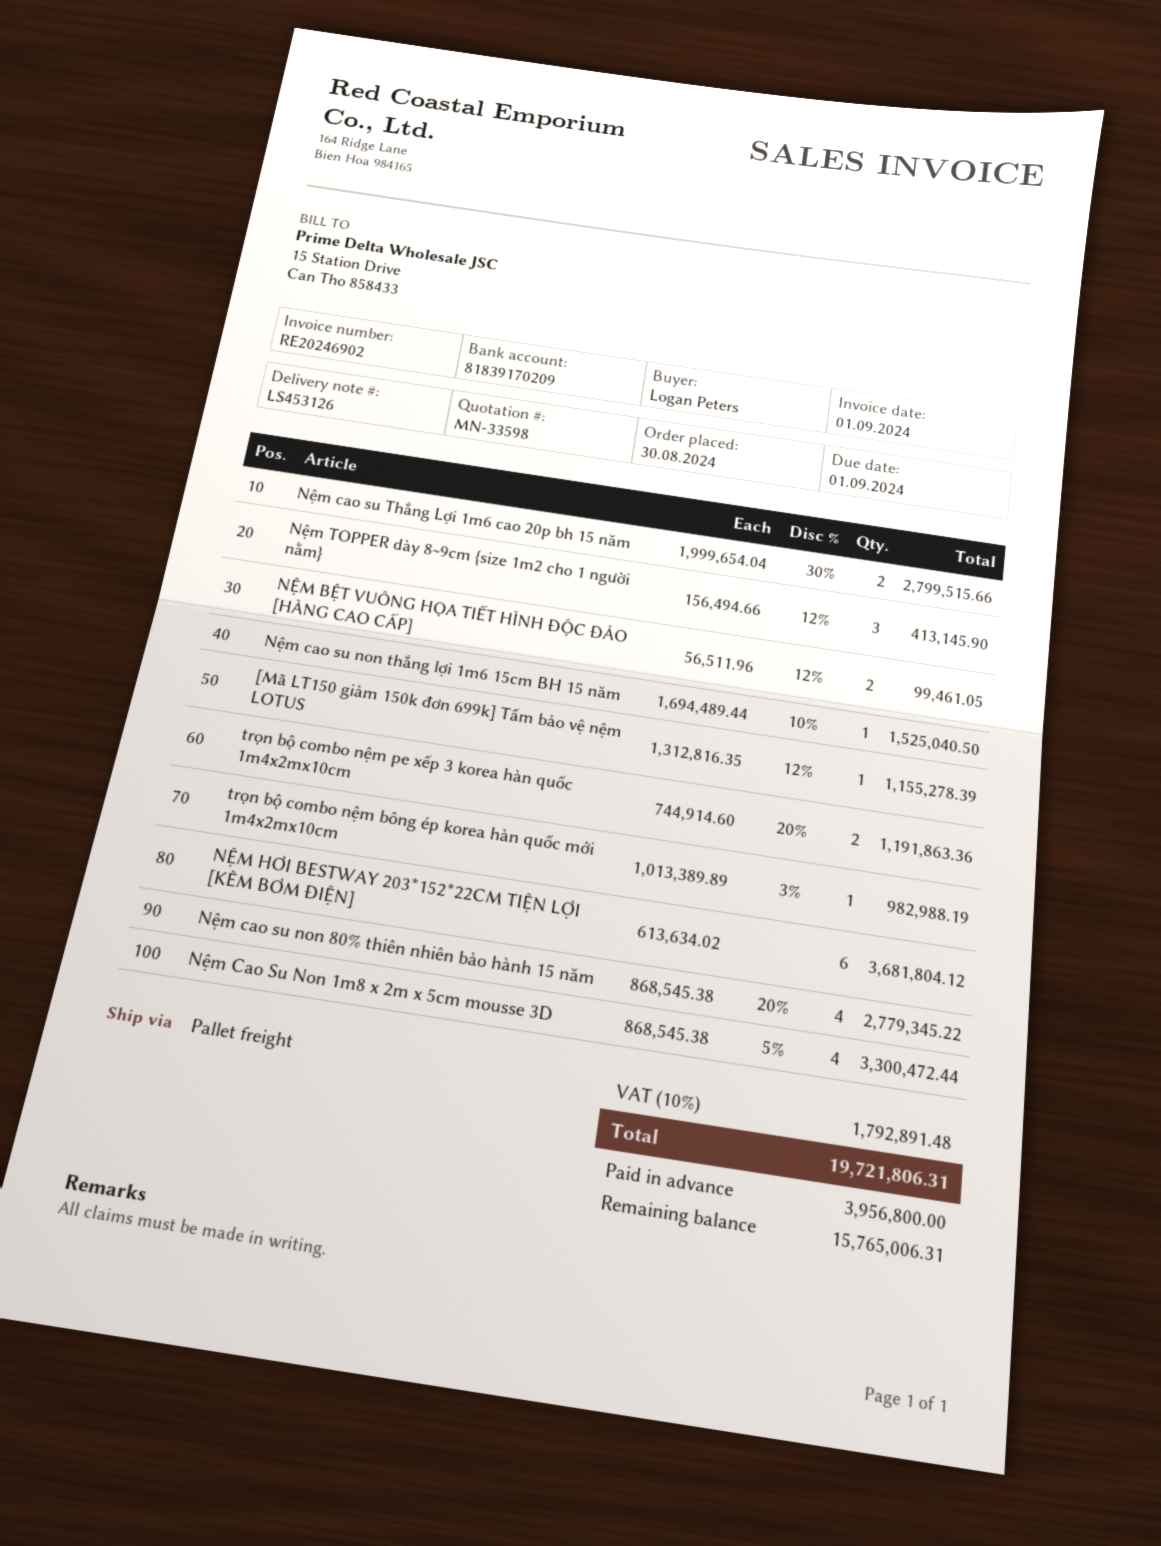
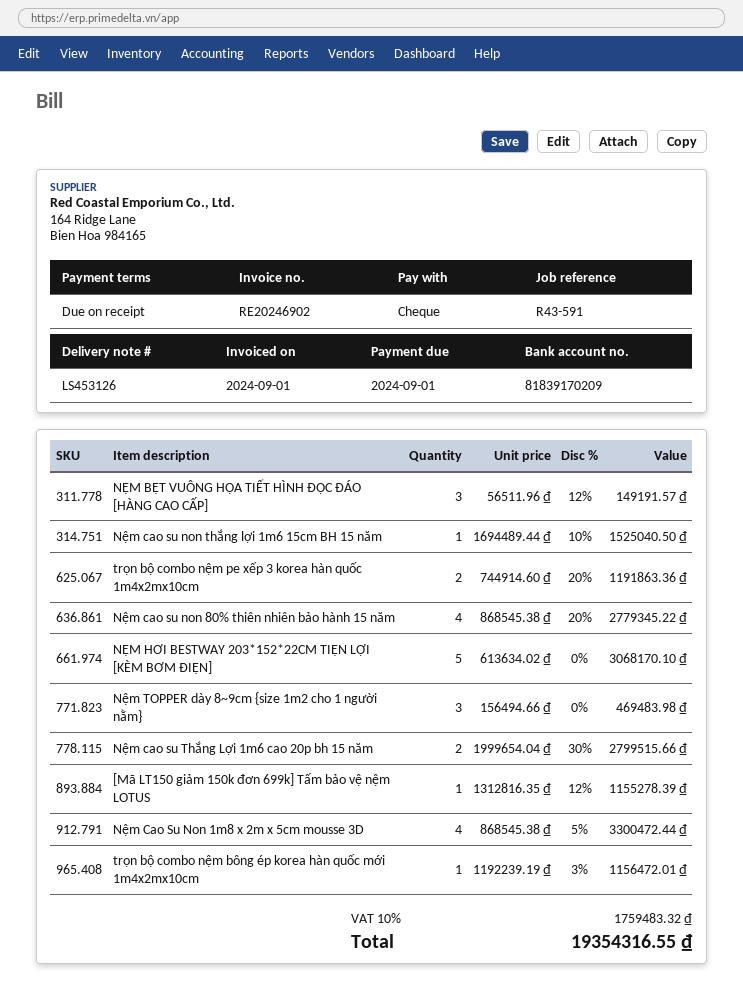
Nệm TOPPER dày 8~9cm {size 1m2 cho 1 người nằm}: 3 x 156494.66 - 12% = 413145.90 -> 3 x 156494.66 = 469483.98
NỆM BỆT VUÔNG HỌA TIẾT HÌNH ĐỘC ĐÁO [HÀNG CAO CẤP]: 2 x 56511.96 - 12% = 99461.05 -> 3 x 56511.96 - 12% = 149191.57
trọn bộ combo nệm bông ép korea hàn quốc mới 1m4x2mx10cm: 1 x 1013389.89 - 3% = 982988.19 -> 1 x 1192239.19 - 3% = 1156472.01
NỆM HƠI BESTWAY 203*152*22CM TIỆN LỢI [KÈM BƠM ĐIỆN]: 6 x 613634.02 = 3681804.12 -> 5 x 613634.02 = 3068170.10
tax: 10% = 1792891.48 -> 10% = 1759483.32
total: 19721806.31 -> 19354316.55

